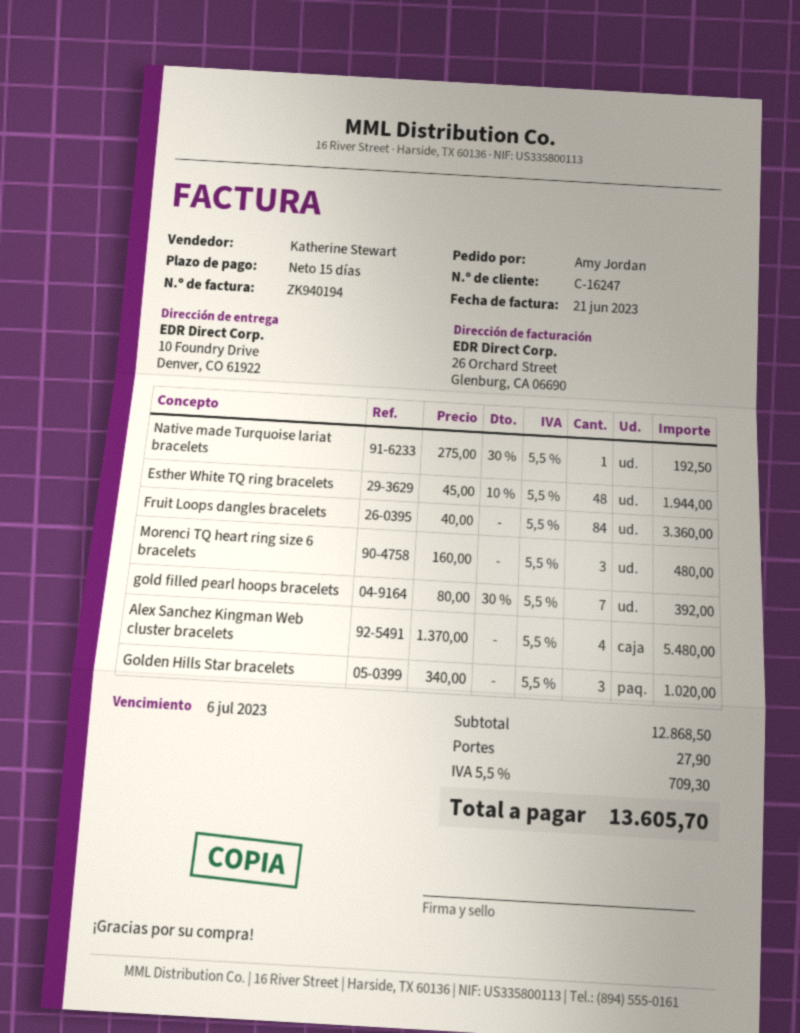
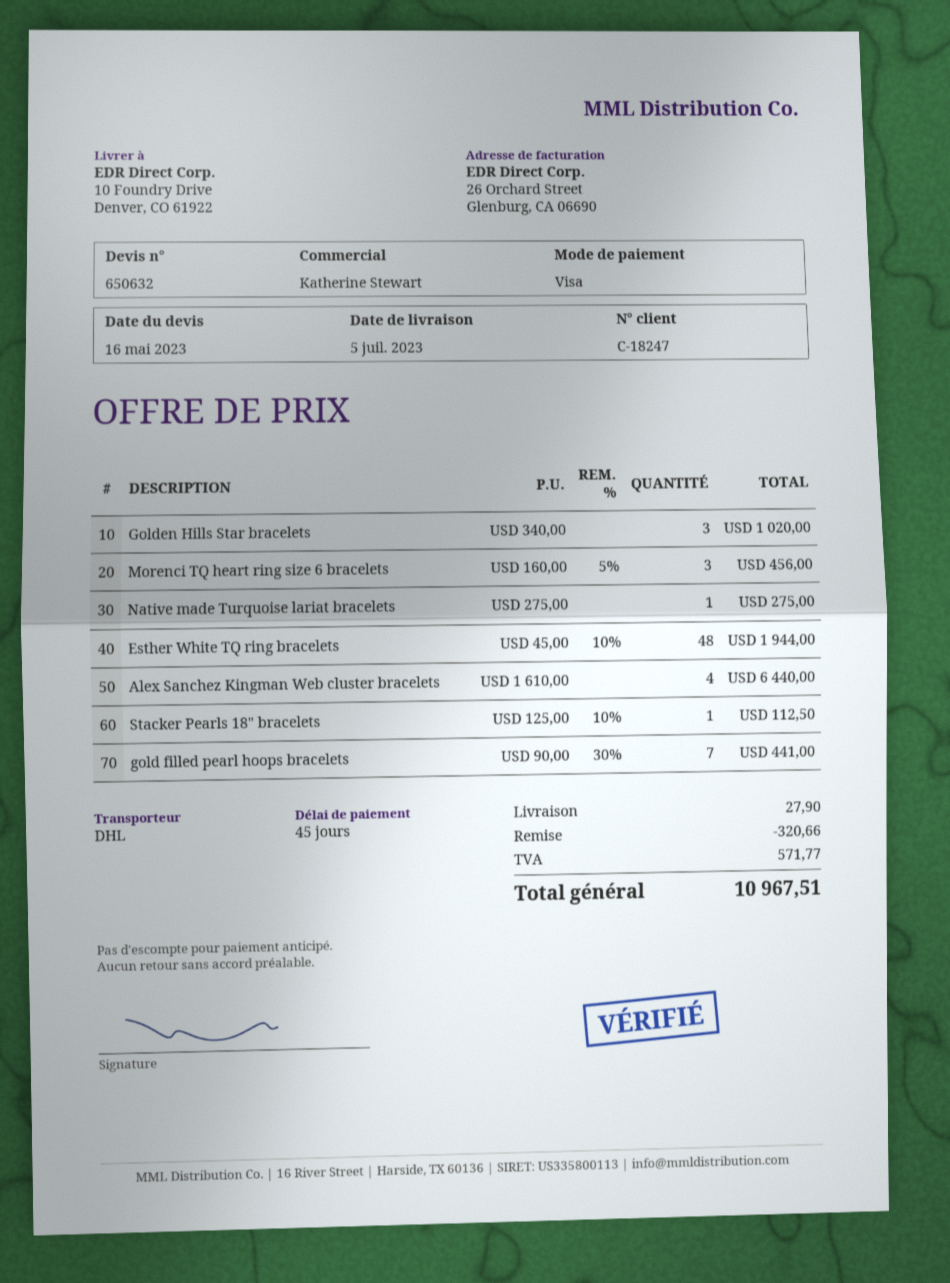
payment terms: 15 days -> 45 days
customer number: C-16247 -> C-18247
Native made Turquoise lariat bracelets: 1 x 275.00 - 30% = 192.50 -> 1 x 275.00 = 275.00
Fruit Loops dangles bracelets: 84 x 40.00 = 3360.00 -> none
Morenci TQ heart ring size 6 bracelets: 3 x 160.00 = 480.00 -> 3 x 160.00 - 5% = 456.00
gold filled pearl hoops bracelets: 7 x 80.00 - 30% = 392.00 -> 7 x 90.00 - 30% = 441.00
Alex Sanchez Kingman Web cluster bracelets: 4 x 1370.00 = 5480.00 -> 4 x 1610.00 = 6440.00
Stacker Pearls 18" bracelets: none -> 1 x 125.00 - 10% = 112.50
discount: none -> 320.66
tax: 709.30 -> 571.77
total: 13605.70 -> 10967.51

